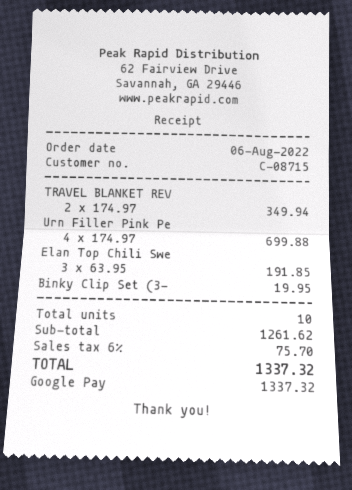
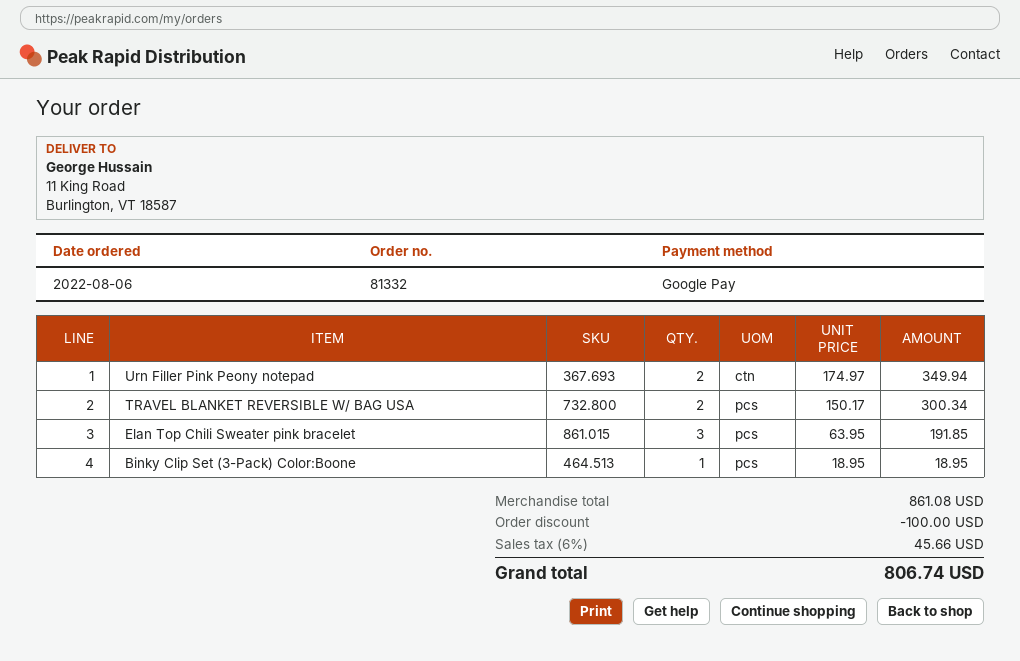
TRAVEL BLANKET REV: 2 x 174.97 = 349.94 -> 2 x 150.17 = 300.34
Urn Filler Pink Pe: 4 x 174.97 = 699.88 -> 2 x 174.97 = 349.94
Binky Clip Set (3-: 1 x 19.95 = 19.95 -> 1 x 18.95 = 18.95
subtotal: 1261.62 -> 861.08
discount: none -> 100.00
tax: 6% = 75.70 -> 6% = 45.66
total: 1337.32 -> 806.74

